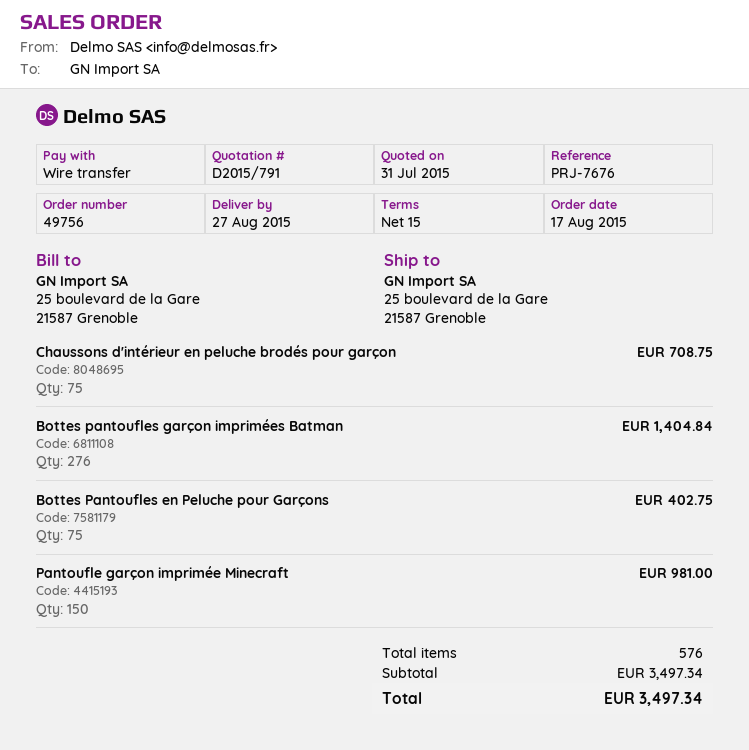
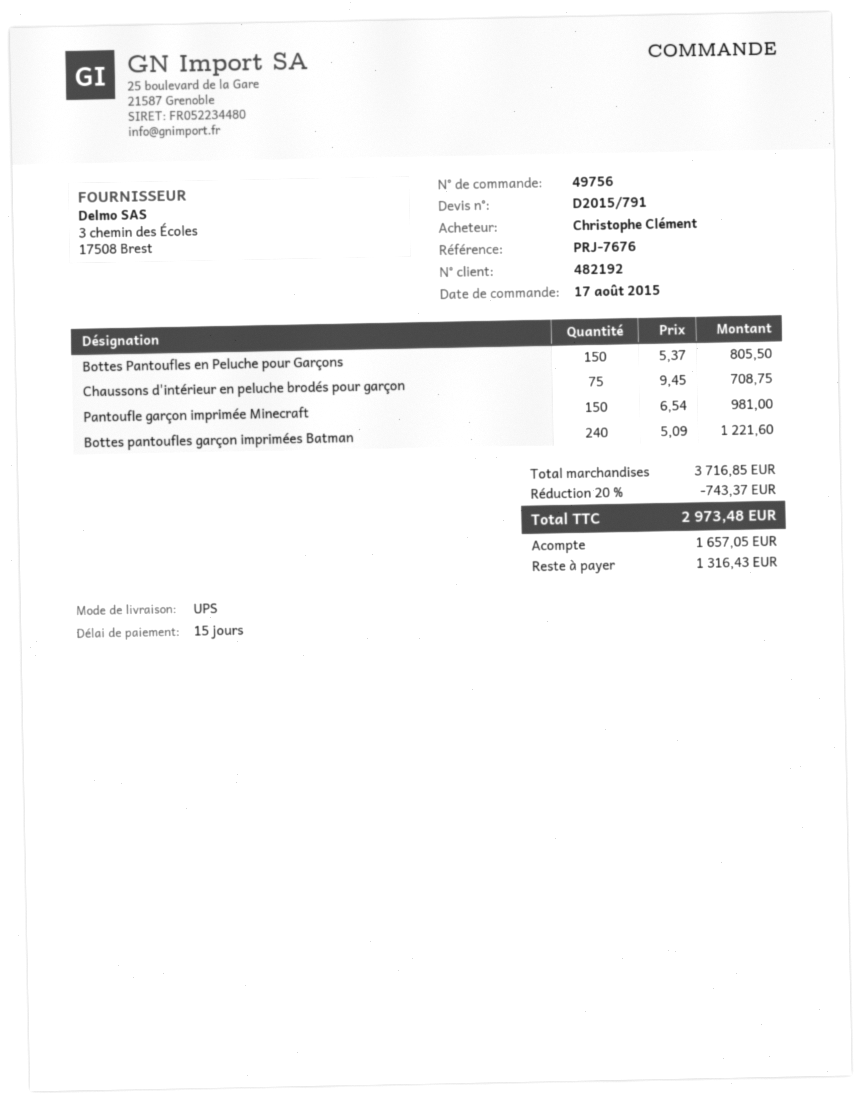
Bottes pantoufles garçon imprimées Batman: 276 for 1404.84 -> 240 for 1221.60
Bottes Pantoufles en Peluche pour Garçons: 75 for 402.75 -> 150 for 805.50
subtotal: 3497.34 -> 3716.85
discount: none -> 20% = 743.37
total: 3497.34 -> 2973.48

